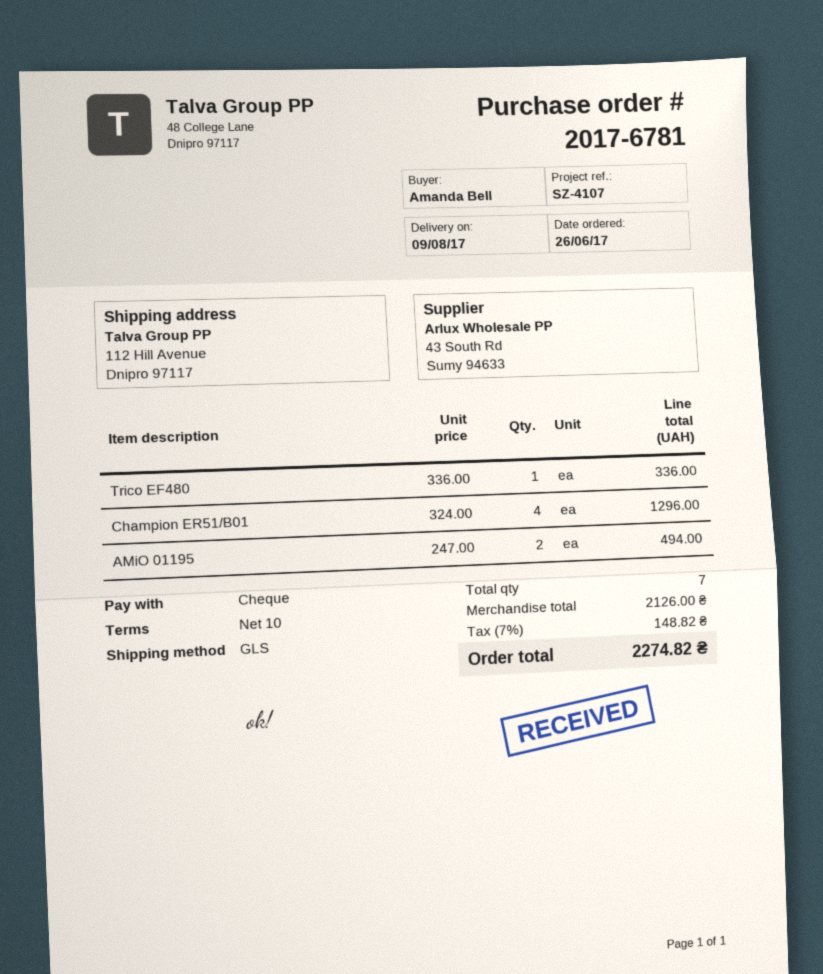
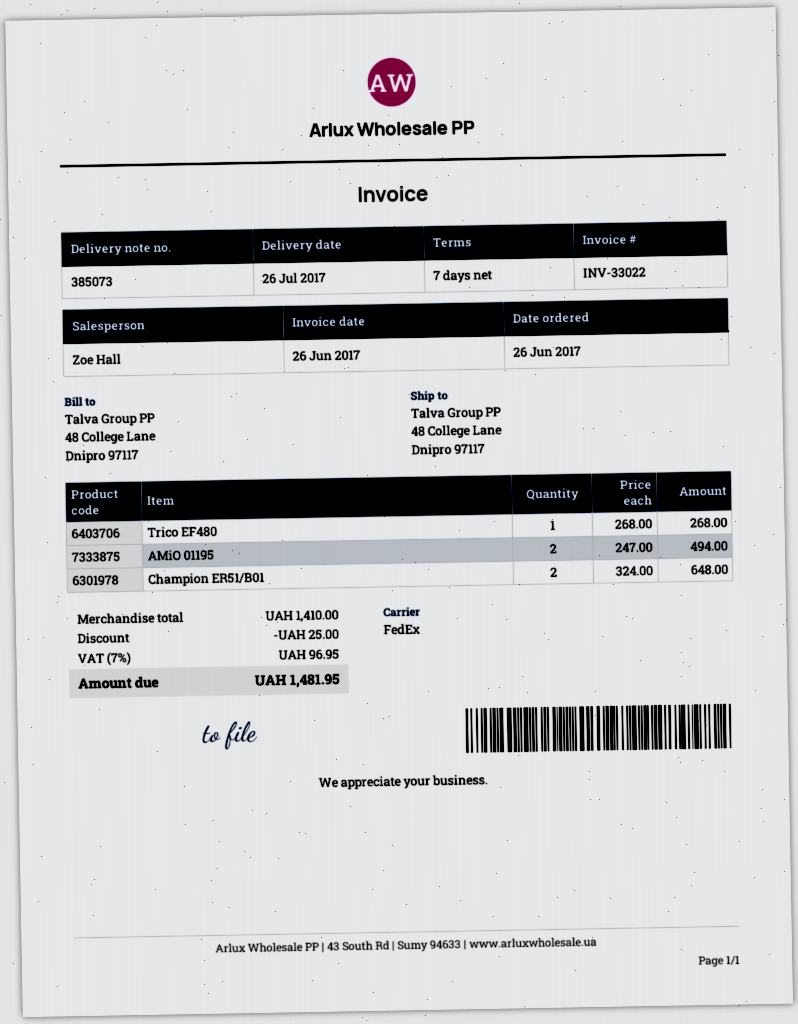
delivery date: 2017-08-09 -> 2017-07-26
payment terms: 10 days -> 7 days
shipping method: GLS -> FedEx
ship to: 112 Hill Avenue, Dnipro 97117 -> 48 College Lane, Dnipro 97117
Trico EF480: 1 x 336.00 = 336.00 -> 1 x 268.00 = 268.00
Champion ER51/B01: 4 x 324.00 = 1296.00 -> 2 x 324.00 = 648.00
subtotal: 2126.00 -> 1410.00
discount: none -> 25.00
tax: 7% = 148.82 -> 7% = 96.95
total: 2274.82 -> 1481.95

